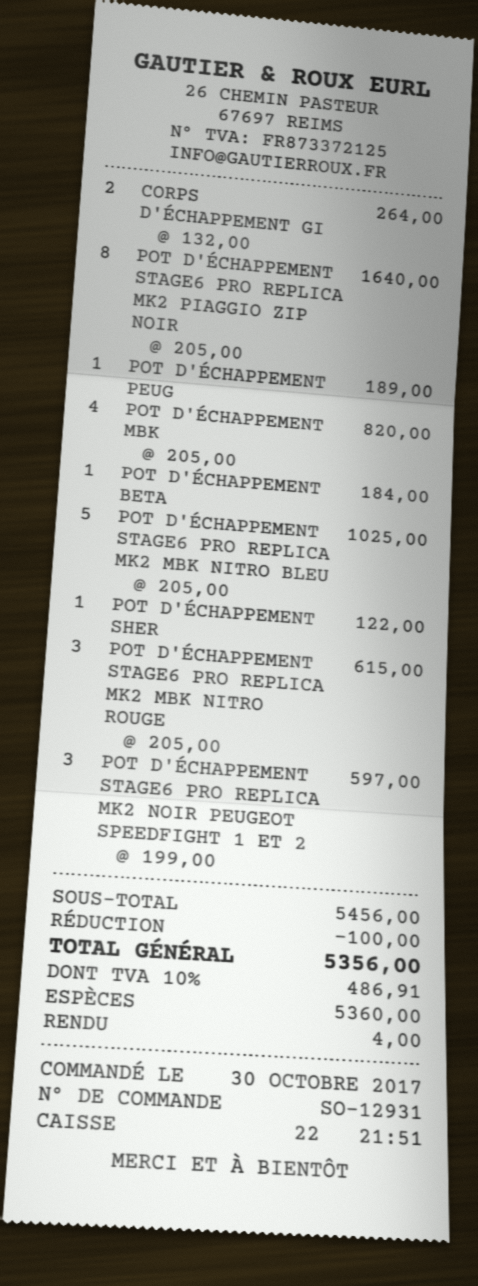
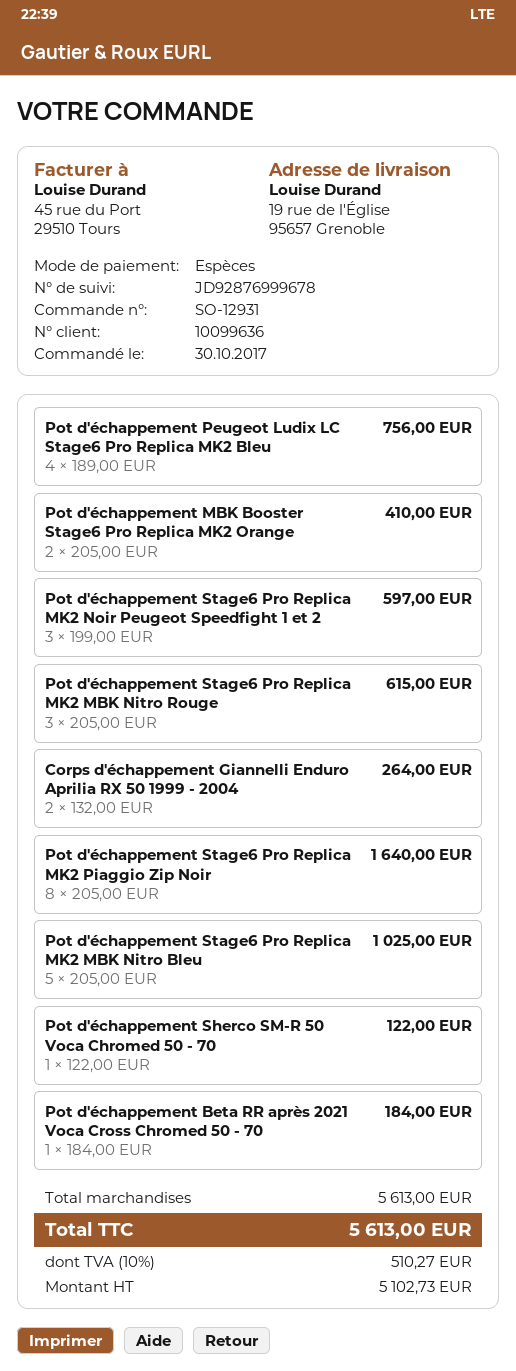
POT D'ÉCHAPPEMENT PEUG: 1 x 189.00 = 189.00 -> 4 x 189.00 = 756.00
POT D'ÉCHAPPEMENT MBK: 4 x 205.00 = 820.00 -> 2 x 205.00 = 410.00
subtotal: 5456.00 -> 5613.00
discount: 100.00 -> none
tax: 10% = 486.91 -> 10% = 510.27
total: 5356.00 -> 5613.00

